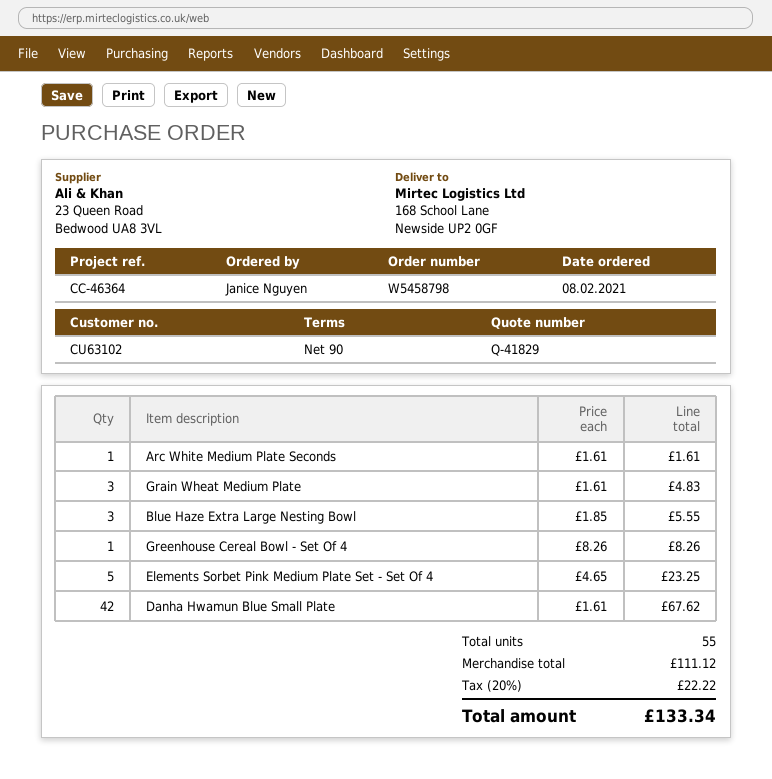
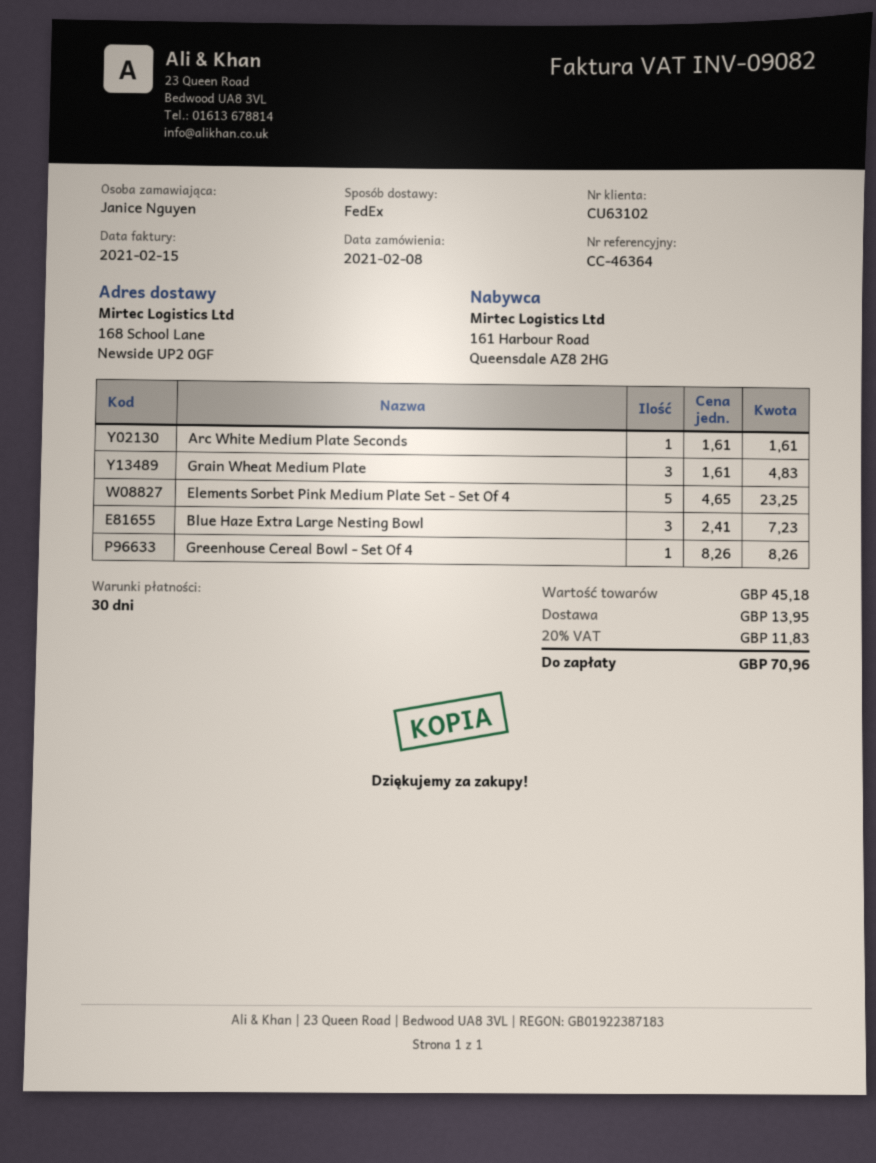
payment terms: 90 days -> 30 days
Blue Haze Extra Large Nesting Bowl: 3 x 1.85 = 5.55 -> 3 x 2.41 = 7.23
Danha Hwamun Blue Small Plate: 42 x 1.61 = 67.62 -> none
subtotal: 111.12 -> 45.18
shipping: none -> 13.95
tax: 20% = 22.22 -> 20% = 11.83
total: 133.34 -> 70.96

